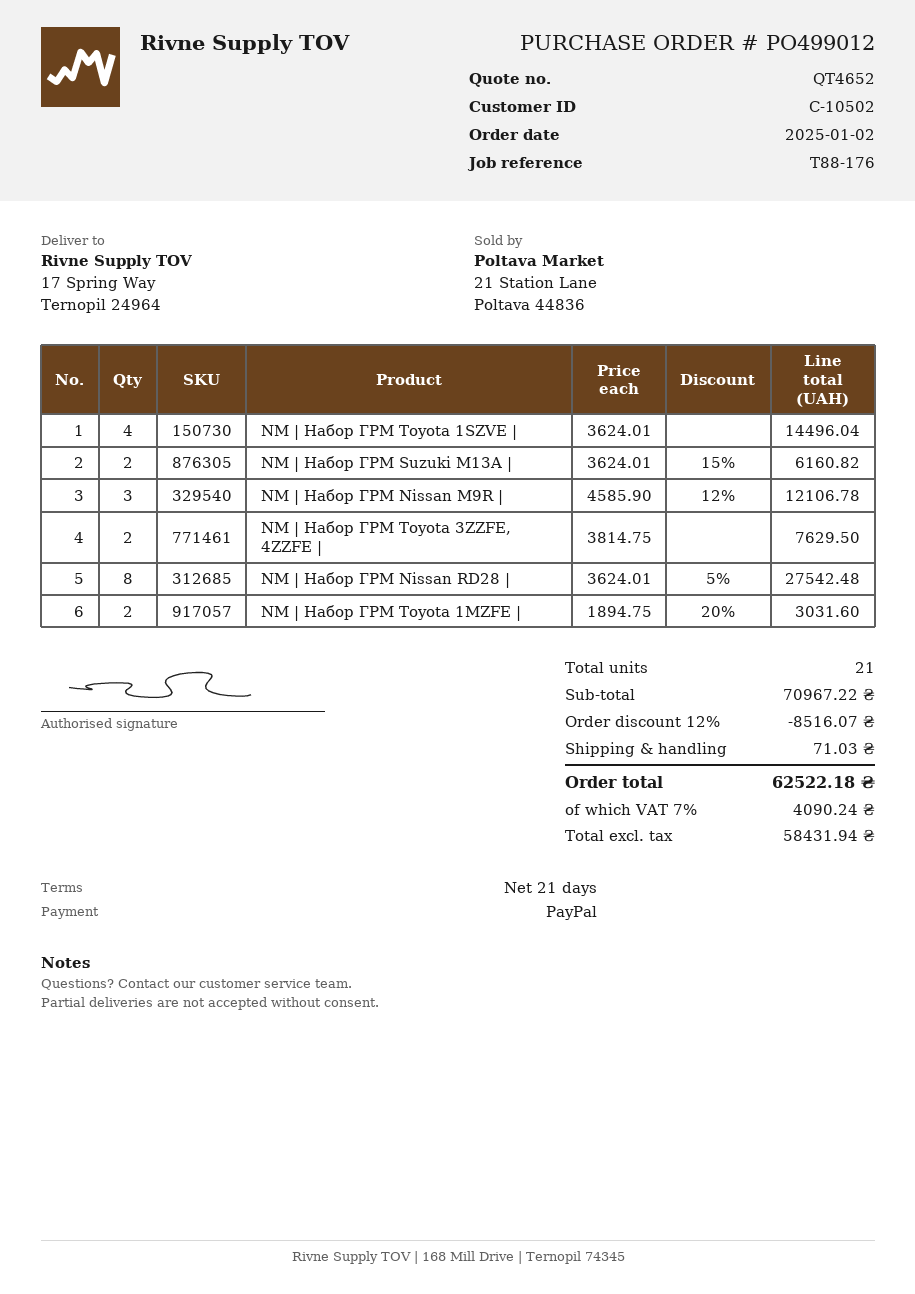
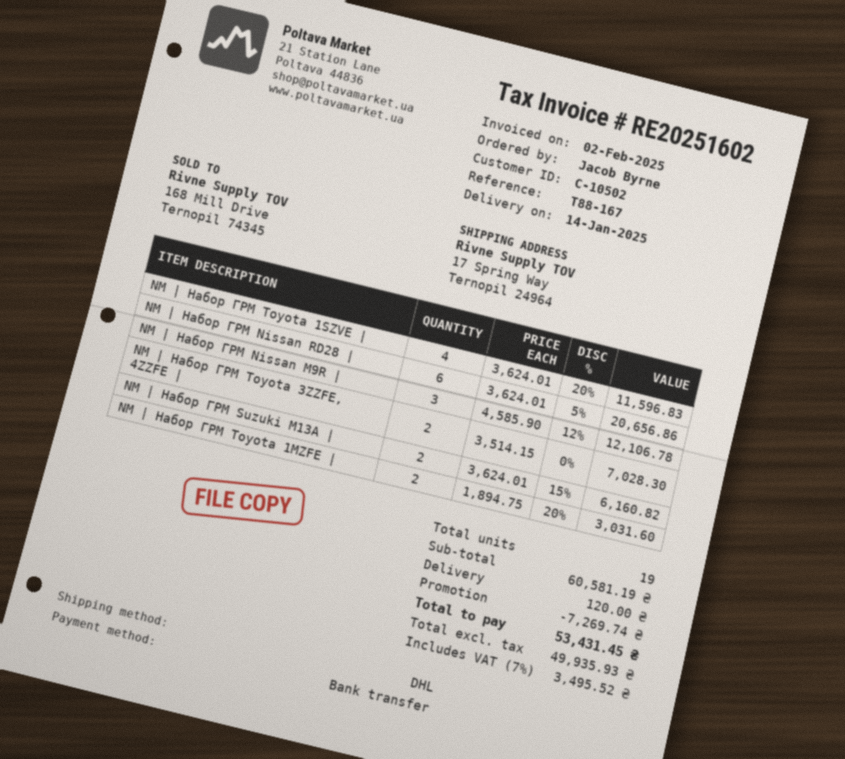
reference: T88-176 -> T88-167
payment method: PayPal -> bank transfer
NM | Набор ГРМ Toyota 1SZVE |: 4 x 3624.01 = 14496.04 -> 4 x 3624.01 - 20% = 11596.83
NM | Набор ГРМ Toyota 3ZZFE, 4ZZFE |: 2 x 3814.75 = 7629.50 -> 2 x 3514.15 = 7028.30
NM | Набор ГРМ Nissan RD28 |: 8 x 3624.01 - 5% = 27542.48 -> 6 x 3624.01 - 5% = 20656.86
total quantity: 21 -> 19
subtotal: 70967.22 -> 60581.19
discount: 8516.07 -> 7269.74
shipping: 71.03 -> 120.00
net: 58431.94 -> 49935.93
tax: 7% = 4090.24 -> 7% = 3495.52
total: 62522.18 -> 53431.45

